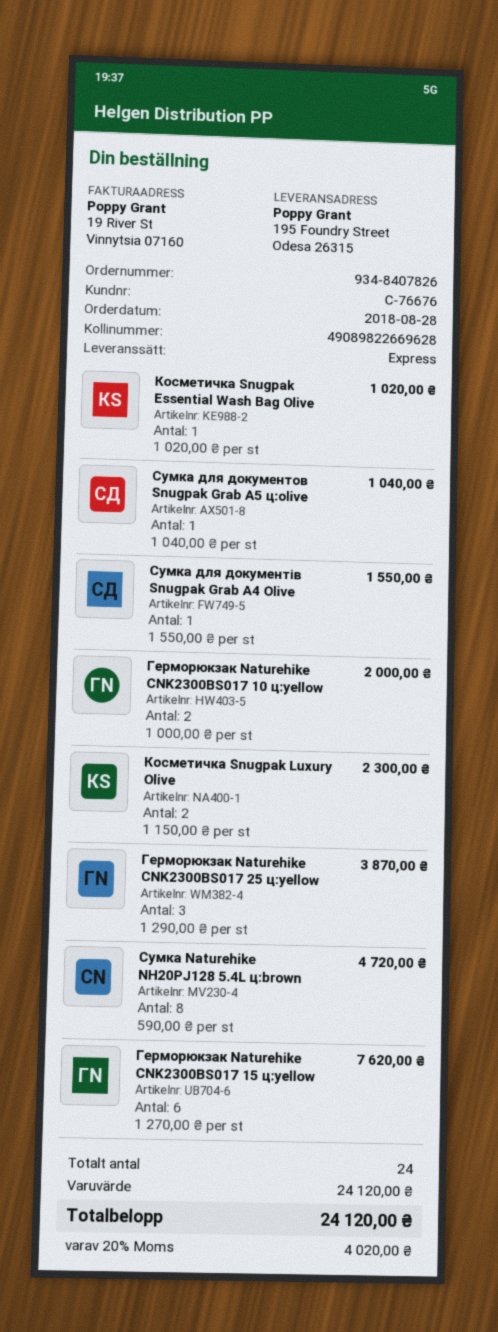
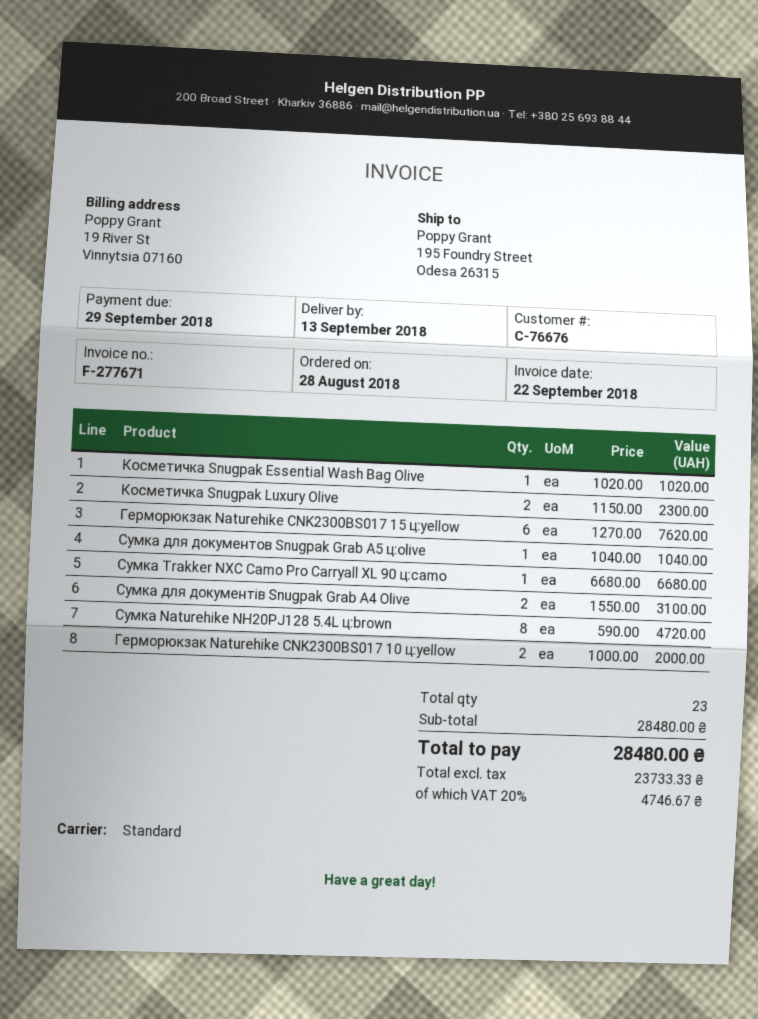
shipping method: express -> standard
Сумка для документів Snugpak Grab A4 Olive: 1 x 1550.00 = 1550.00 -> 2 x 1550.00 = 3100.00
Герморюкзак Naturehike CNK2300BS017 25 ц:yellow: 3 x 1290.00 = 3870.00 -> none
Сумка Trakker NXC Camo Pro Carryall XL 90 ц:camo: none -> 1 x 6680.00 = 6680.00
total quantity: 24 -> 23
subtotal: 24120.00 -> 28480.00
tax: 20% = 4020.00 -> 20% = 4746.67
total: 24120.00 -> 28480.00

